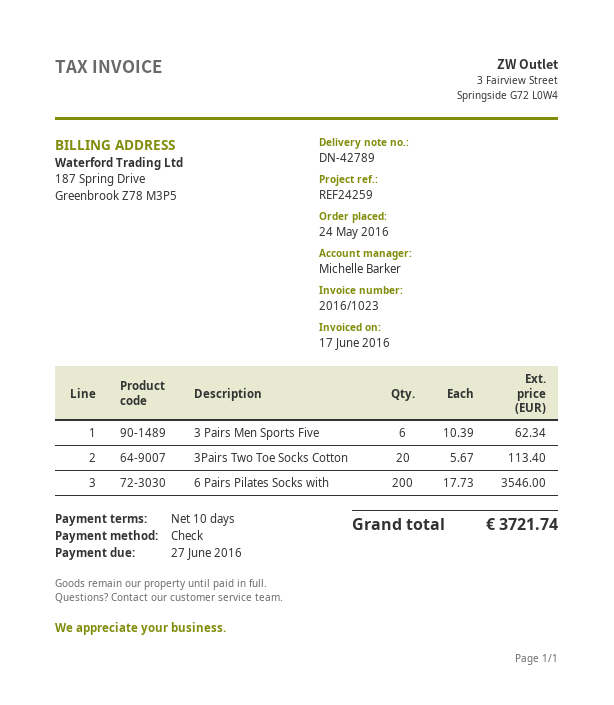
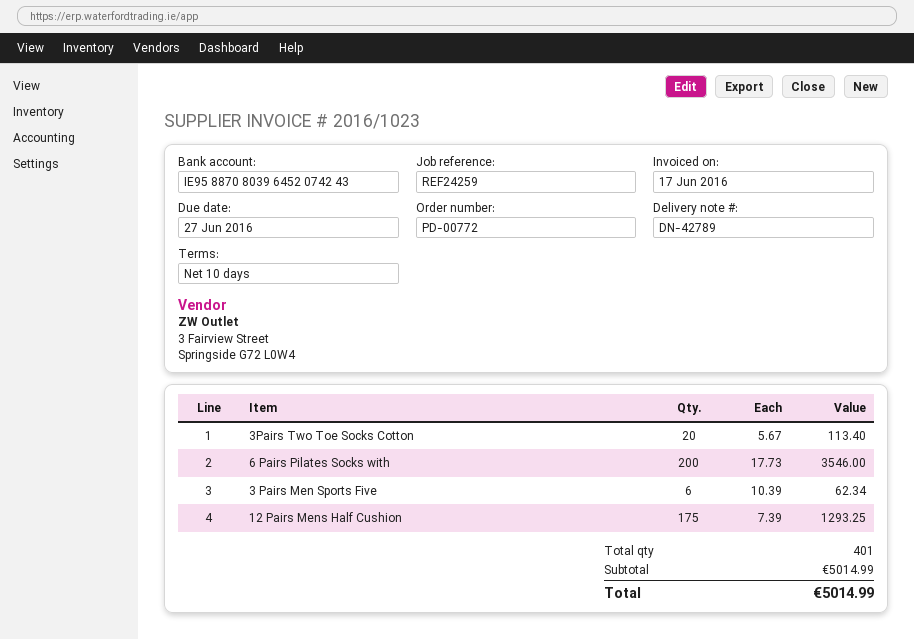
12 Pairs Mens Half Cushion: none -> 175 x 7.39 = 1293.25
total: 3721.74 -> 5014.99

